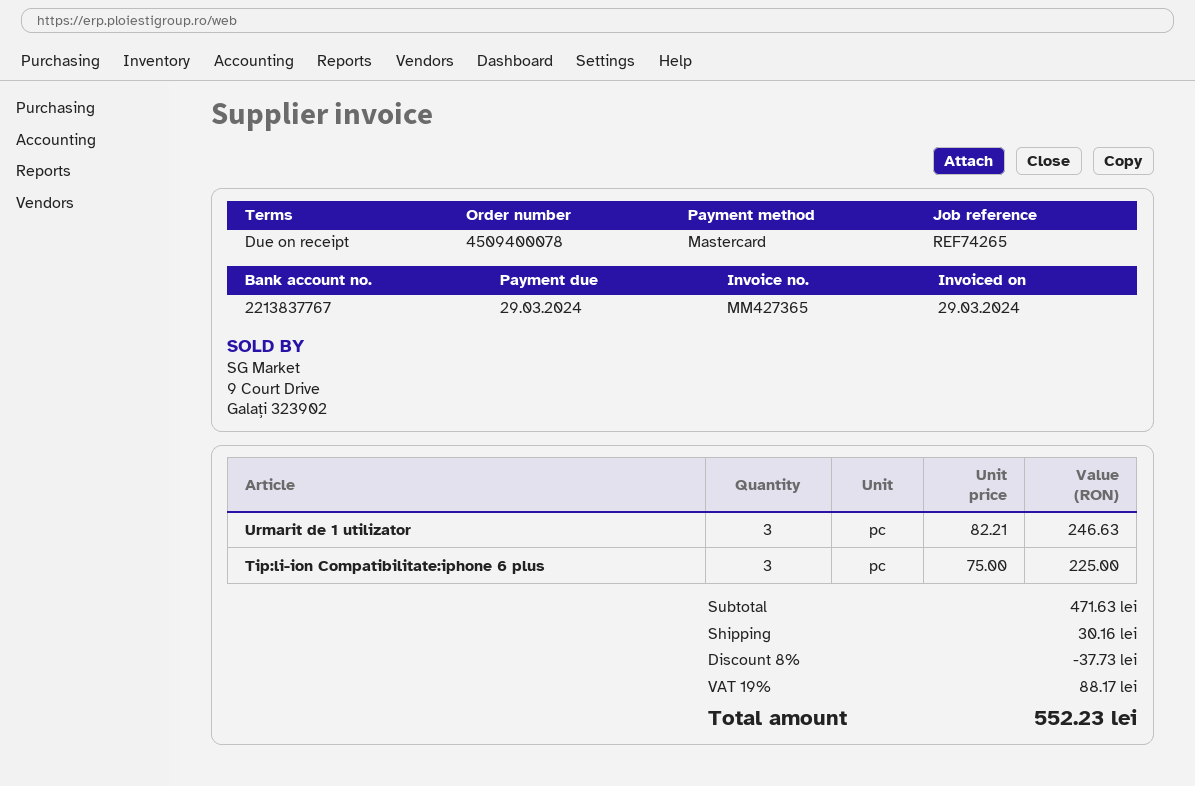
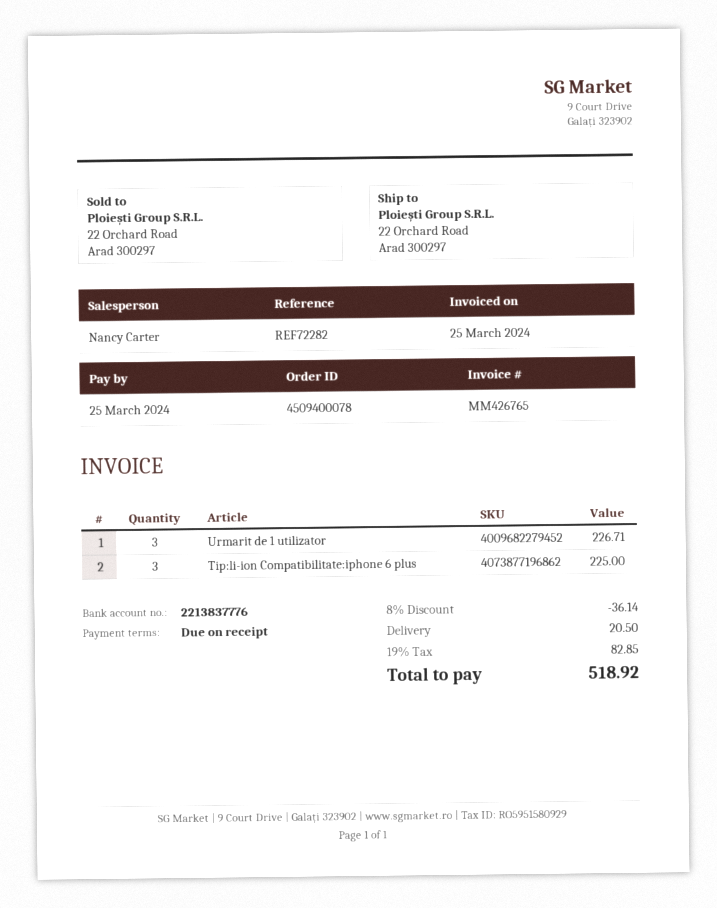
invoice number: MM427365 -> MM426765
invoice date: 2024-03-29 -> 2024-03-25
due date: 2024-03-29 -> 2024-03-25
reference: REF74265 -> REF72282
bank account: 2213837767 -> 2213837776
Urmarit de 1 utilizator: 3 for 246.63 -> 3 for 226.71
discount: 8% = 37.73 -> 8% = 36.14
shipping: 30.16 -> 20.50
tax: 19% = 88.17 -> 19% = 82.85
total: 552.23 -> 518.92

